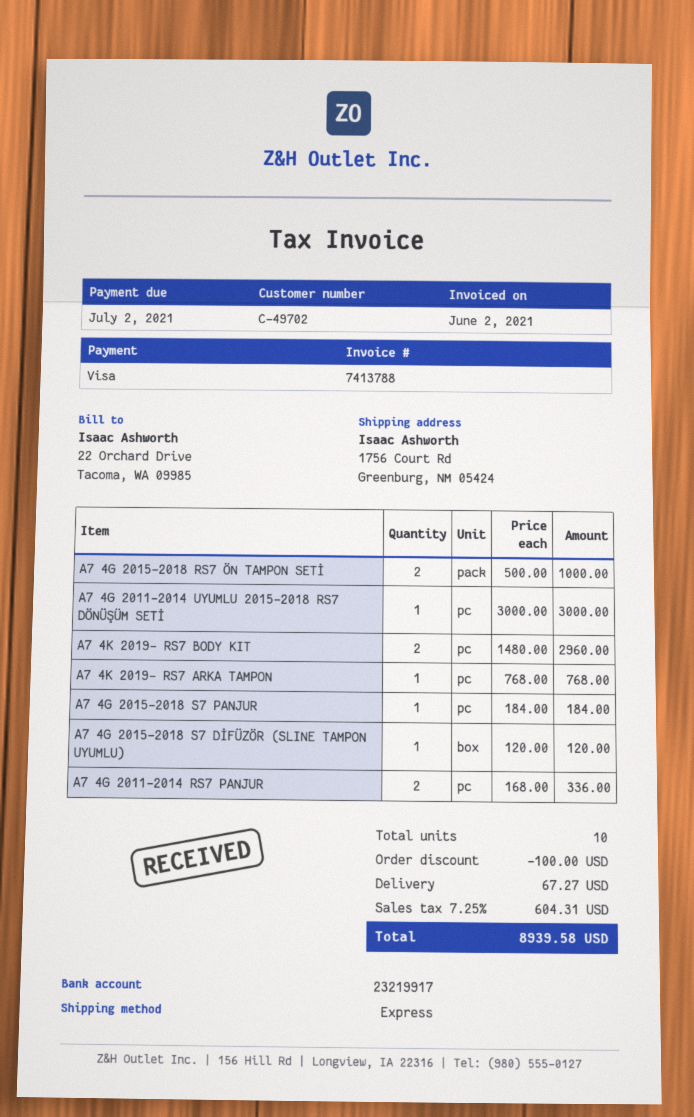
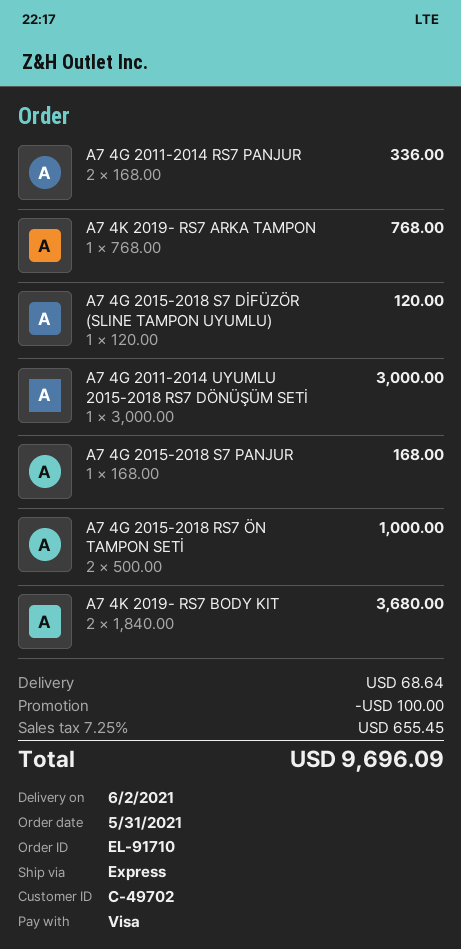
A7 4K 2019- RS7 BODY KIT: 2 x 1480.00 = 2960.00 -> 2 x 1840.00 = 3680.00
A7 4G 2015-2018 S7 PANJUR: 1 x 184.00 = 184.00 -> 1 x 168.00 = 168.00
shipping: 67.27 -> 68.64
tax: 7.25% = 604.31 -> 7.25% = 655.45
total: 8939.58 -> 9696.09

